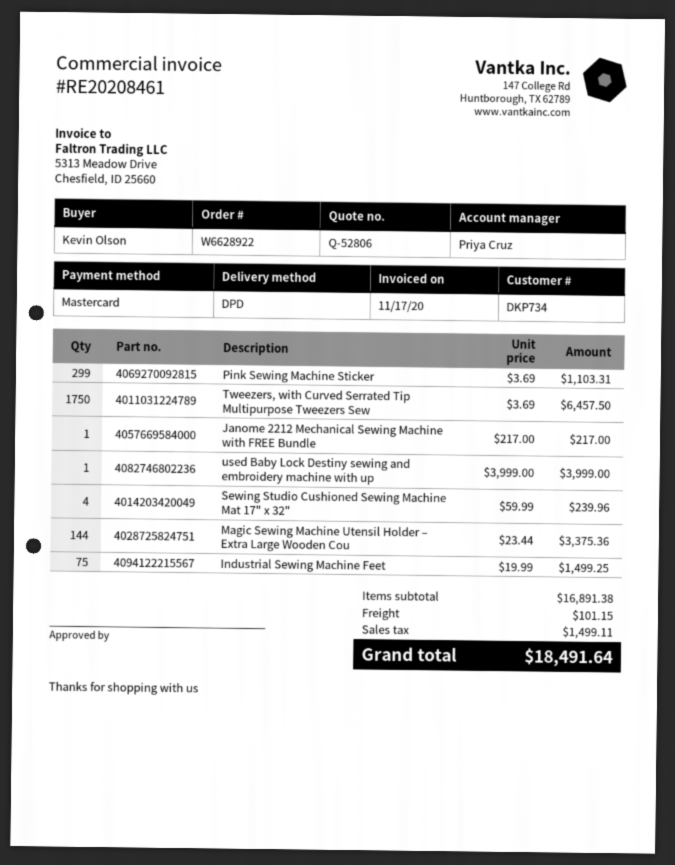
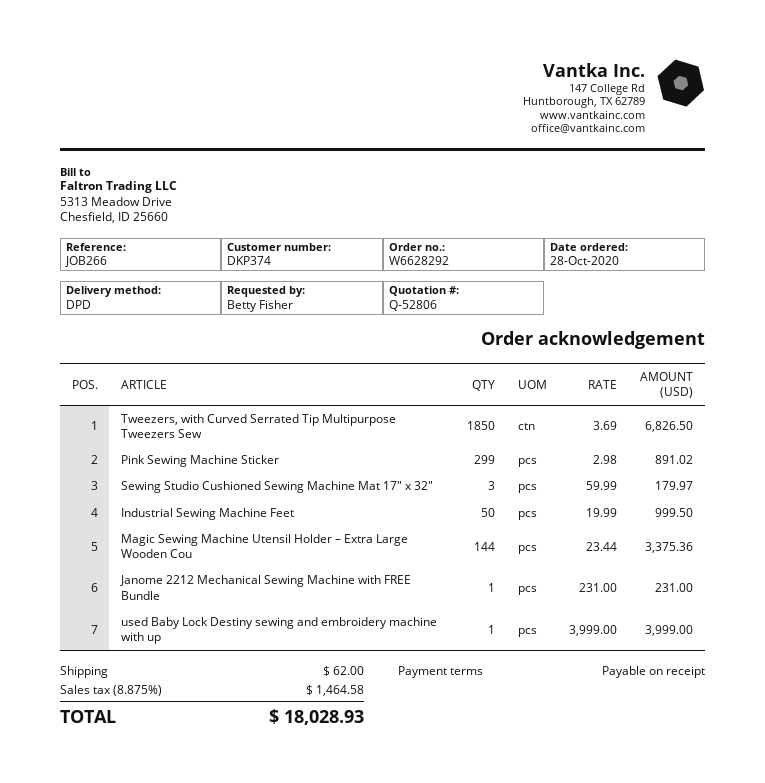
order number: W6628922 -> W6628292
customer number: DKP734 -> DKP374
ordered by: Kevin Olson -> Betty Fisher
Pink Sewing Machine Sticker: 299 x 3.69 = 1103.31 -> 299 x 2.98 = 891.02
Tweezers, with Curved Serrated Tip Multipurpose Tweezers Sew: 1750 x 3.69 = 6457.50 -> 1850 x 3.69 = 6826.50
Janome 2212 Mechanical Sewing Machine with FREE Bundle: 1 x 217.00 = 217.00 -> 1 x 231.00 = 231.00
Sewing Studio Cushioned Sewing Machine Mat 17" x 32": 4 x 59.99 = 239.96 -> 3 x 59.99 = 179.97
Industrial Sewing Machine Feet: 75 x 19.99 = 1499.25 -> 50 x 19.99 = 999.50
shipping: 101.15 -> 62.00
tax: 1499.11 -> 1464.58
total: 18491.64 -> 18028.93

